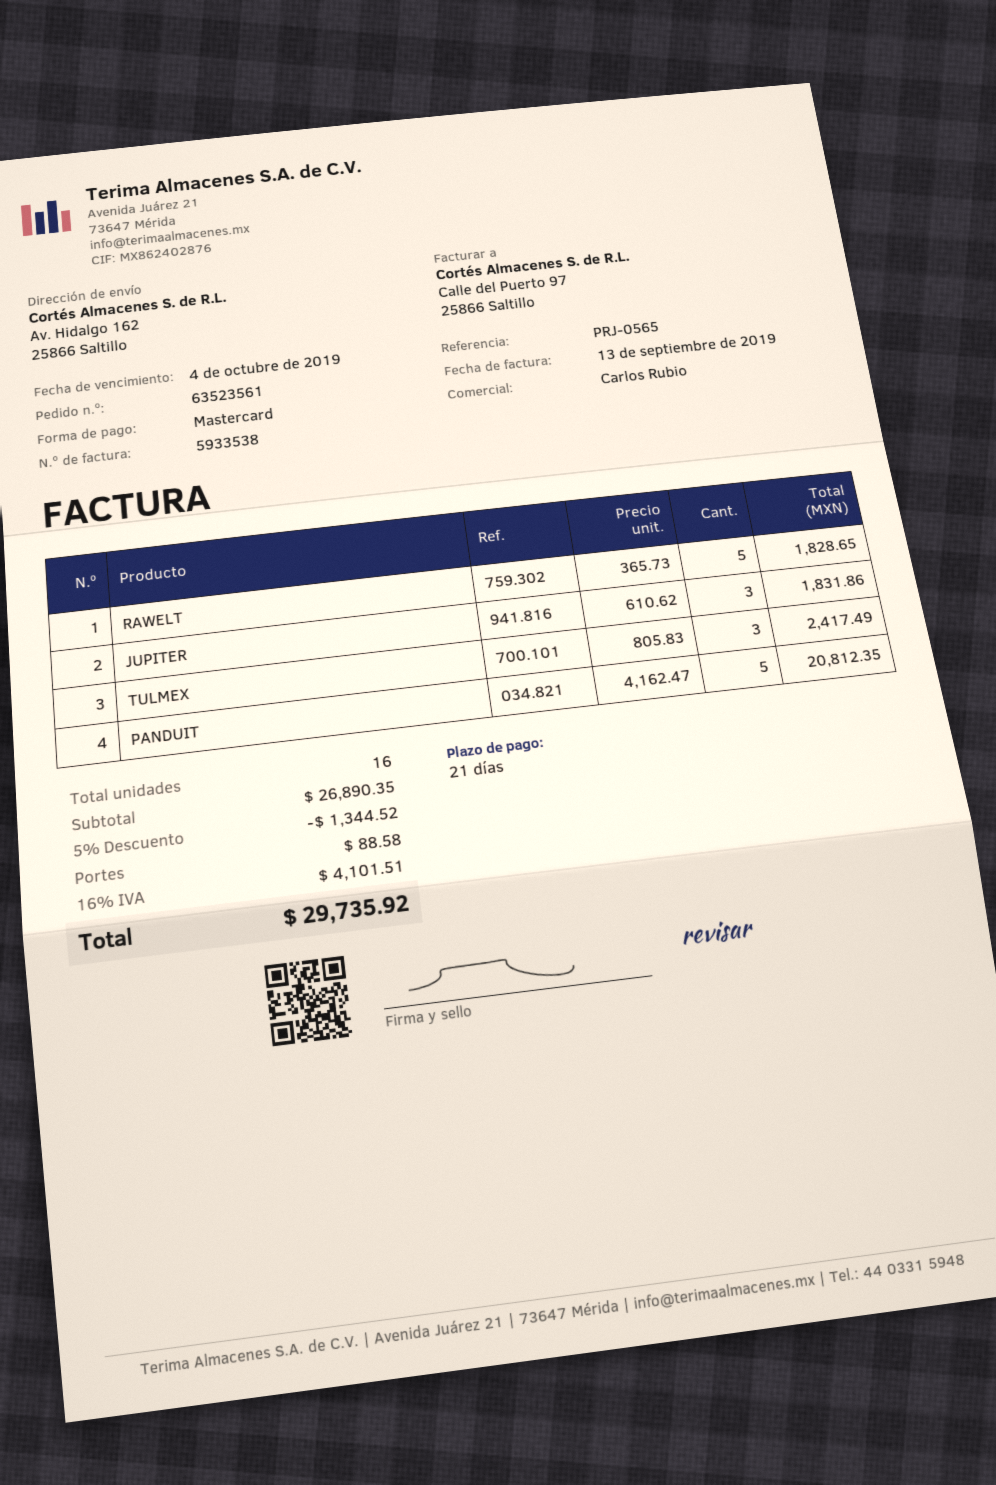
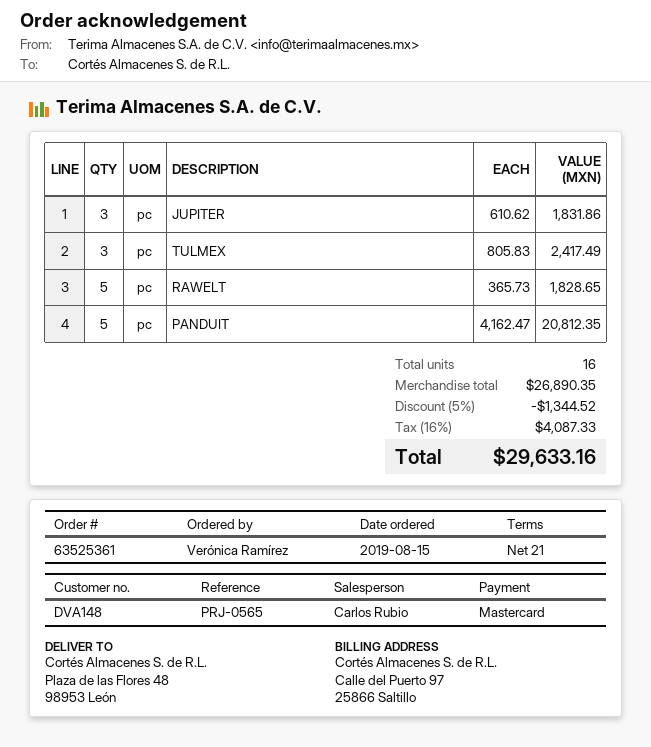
order number: 63523561 -> 63525361
ship to: Av. Hidalgo 162, 25866 Saltillo -> Plaza de las Flores 48, 98953 León
shipping: 88.58 -> none
tax: 16% = 4101.51 -> 16% = 4087.33
total: 29735.92 -> 29633.16

